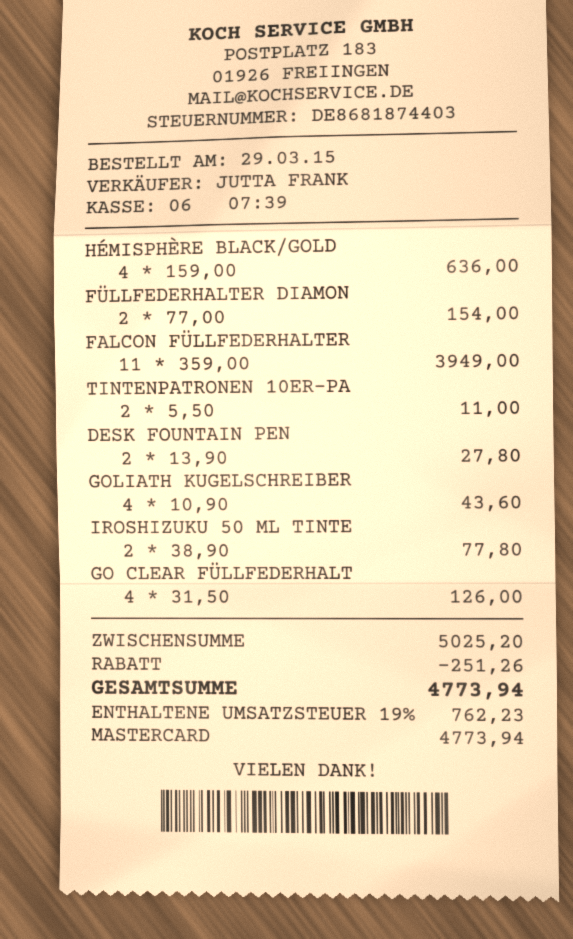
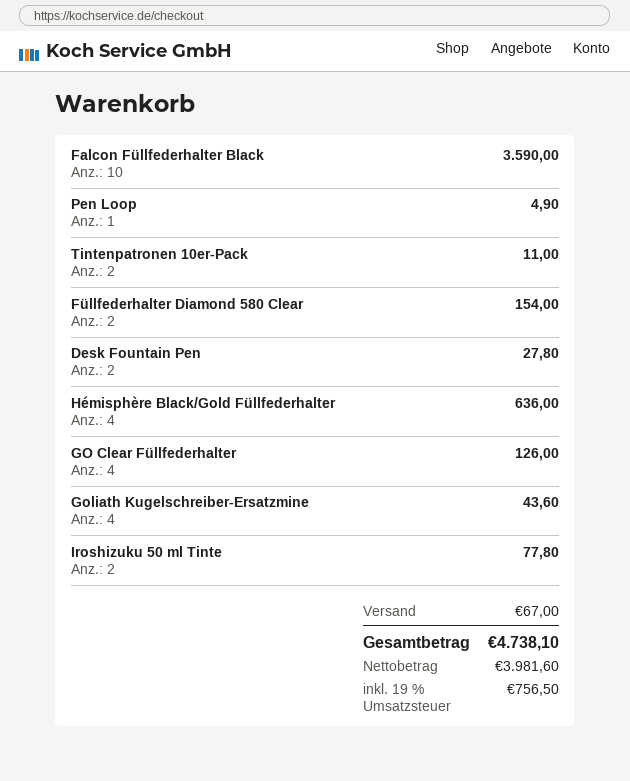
FALCON FÜLLFEDERHALTER: 11 for 3949.00 -> 10 for 3590.00
Pen Loop: none -> 1 for 4.90
discount: 251.26 -> none
shipping: none -> 67.00
tax: 19% = 762.23 -> 19% = 756.50
total: 4773.94 -> 4738.10

